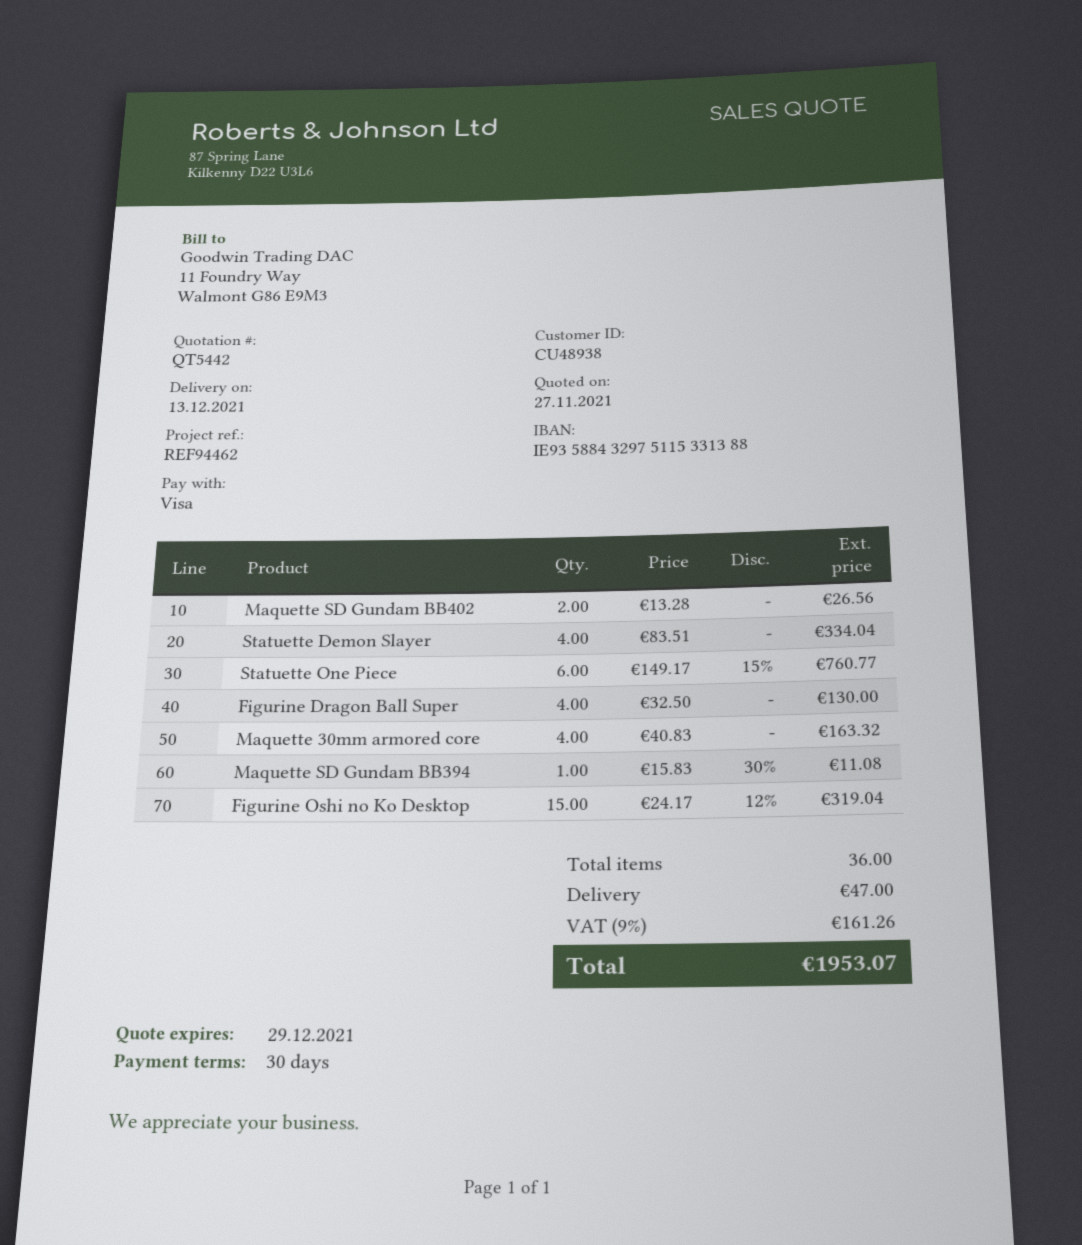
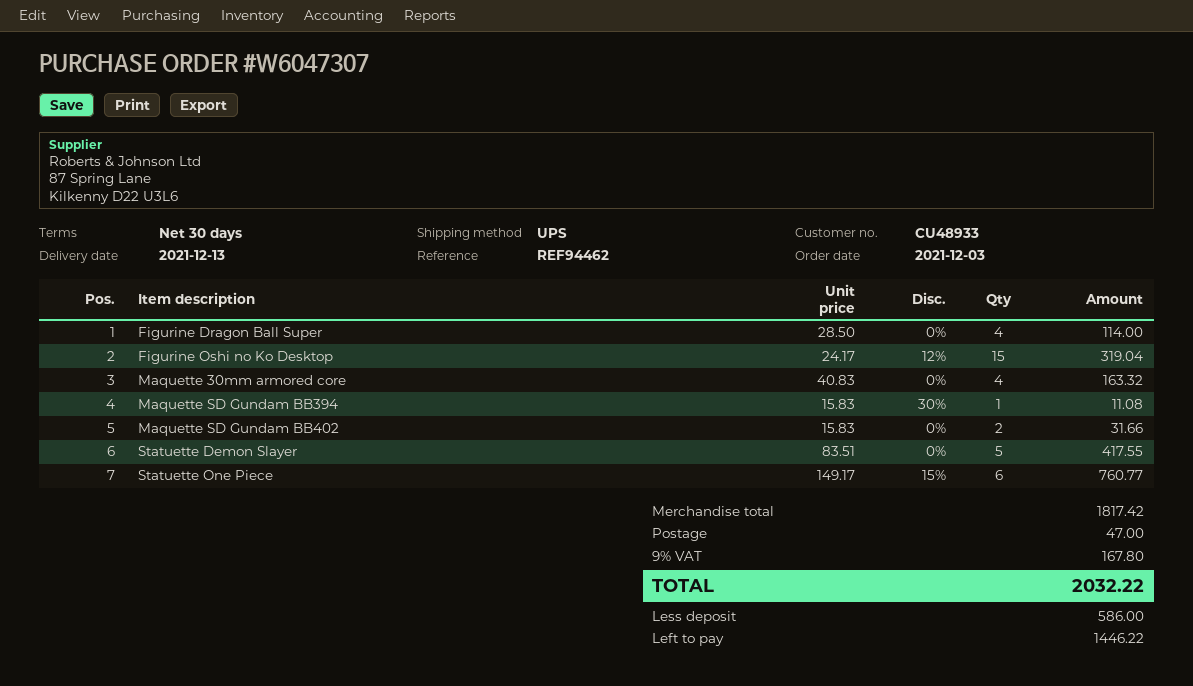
customer number: CU48938 -> CU48933
Maquette SD Gundam BB402: 2 x 13.28 = 26.56 -> 2 x 15.83 = 31.66
Statuette Demon Slayer: 4 x 83.51 = 334.04 -> 5 x 83.51 = 417.55
Figurine Dragon Ball Super: 4 x 32.50 = 130.00 -> 4 x 28.50 = 114.00
tax: 9% = 161.26 -> 9% = 167.80
total: 1953.07 -> 2032.22

